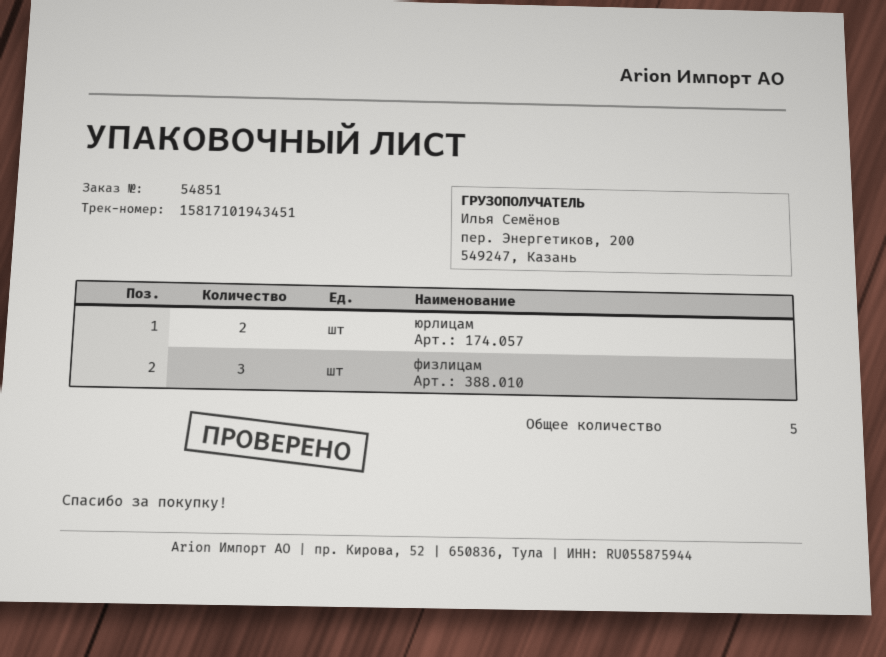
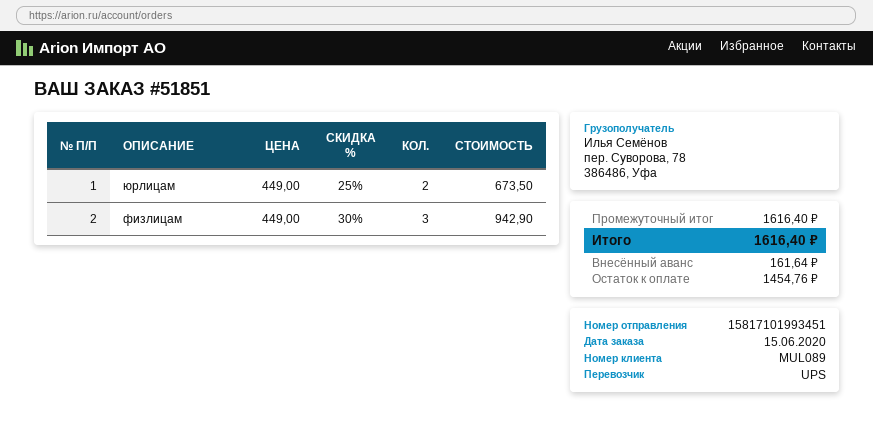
order number: 54851 -> 51851
tracking number: 15817101943451 -> 15817101993451
ship to: пер. Энергетиков, 200, 549247, Казань -> пер. Суворова, 78, 386486, Уфа

